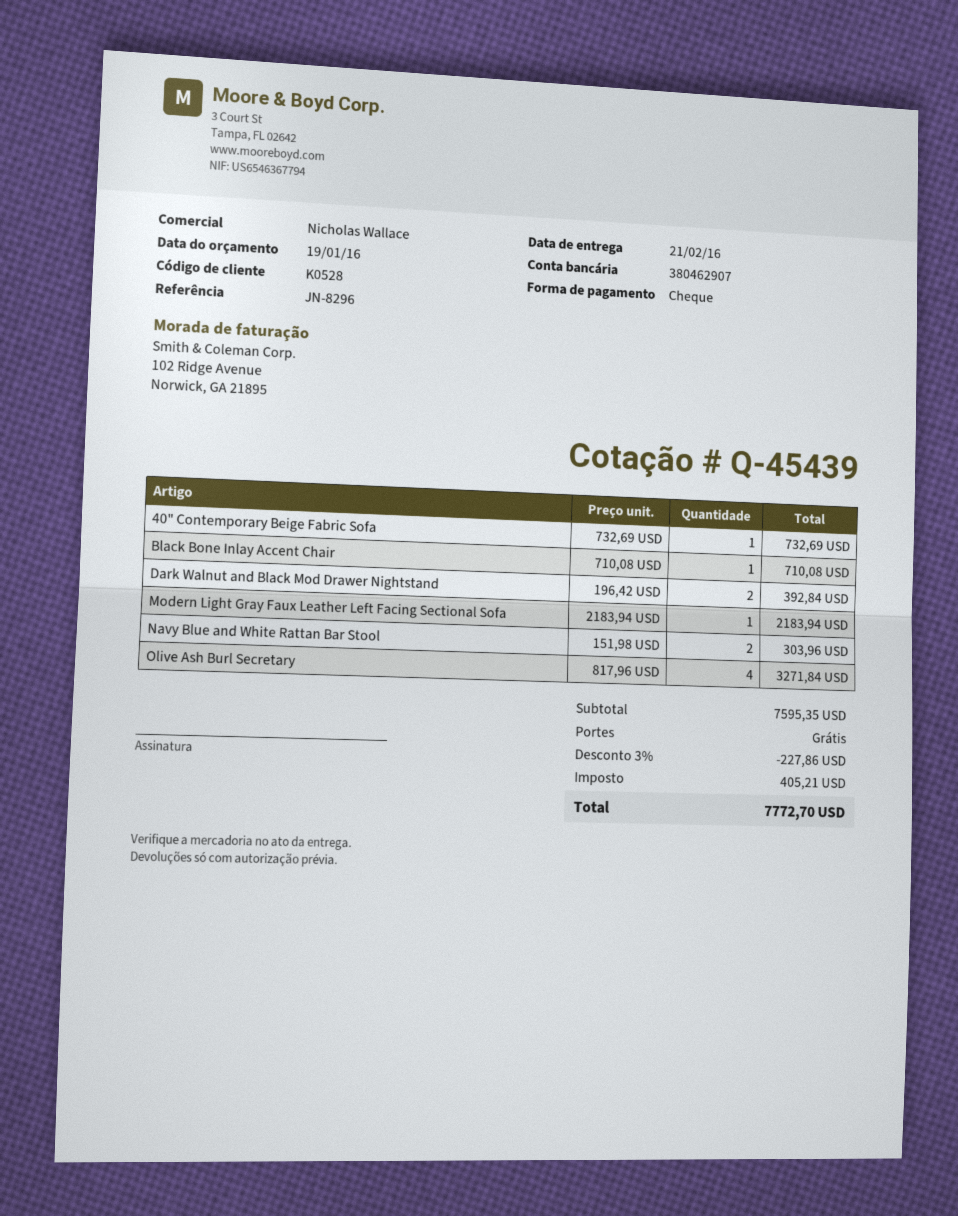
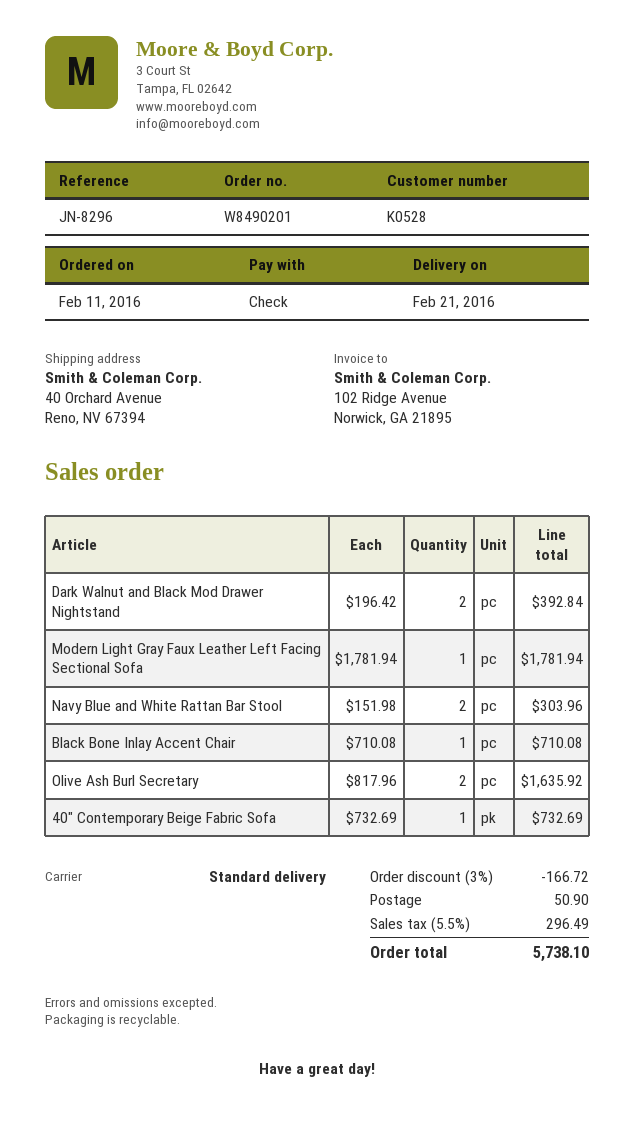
Modern Light Gray Faux Leather Left Facing Sectional Sofa: 1 x 2183.94 = 2183.94 -> 1 x 1781.94 = 1781.94
Olive Ash Burl Secretary: 4 x 817.96 = 3271.84 -> 2 x 817.96 = 1635.92
discount: 3% = 227.86 -> 3% = 166.72
shipping: 0.00 -> 50.90
tax: 405.21 -> 296.49
total: 7772.70 -> 5738.10

